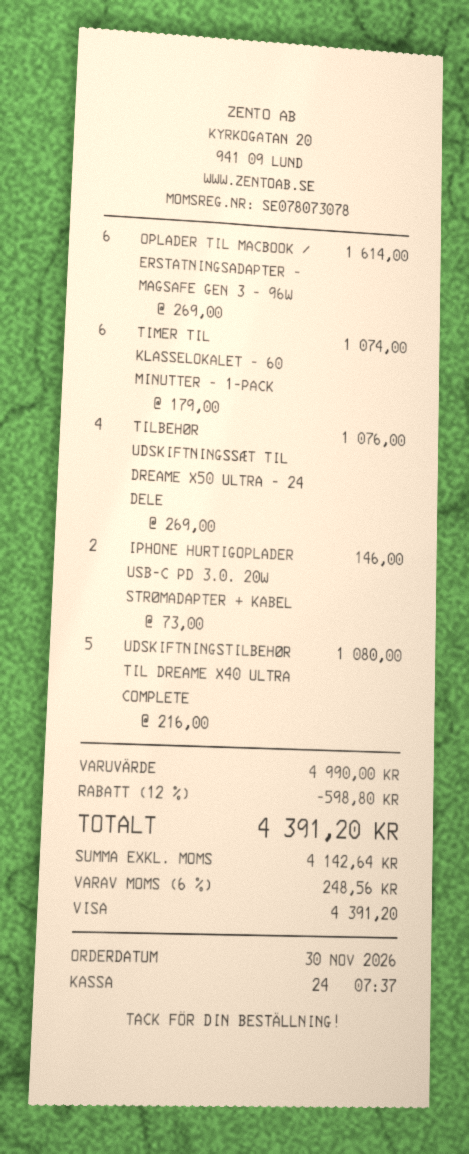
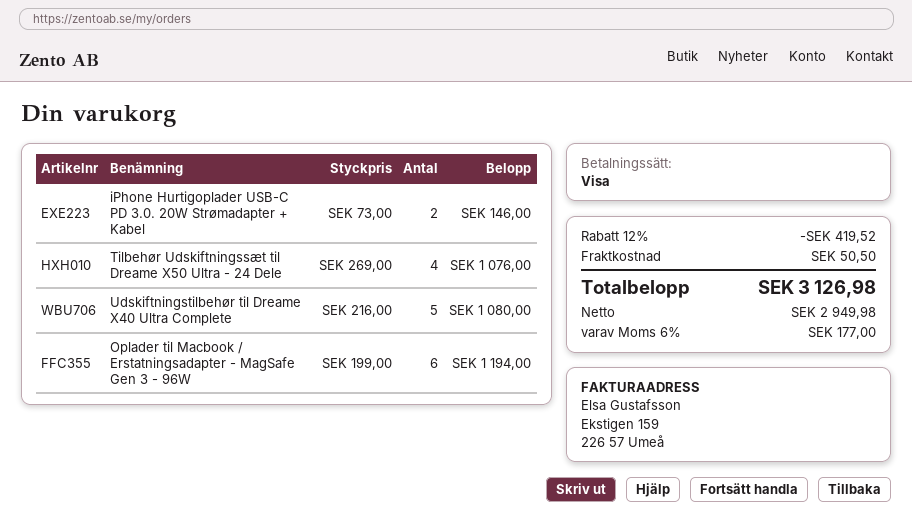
OPLADER TIL MACBOOK / ERSTATNINGSADAPTER - MAGSAFE GEN 3 - 96W: 6 x 269.00 = 1614.00 -> 6 x 199.00 = 1194.00
TIMER TIL KLASSELOKALET - 60 MINUTTER - 1-PACK: 6 x 179.00 = 1074.00 -> none
discount: 12% = 598.80 -> 12% = 419.52
shipping: none -> 50.50
net: 4142.64 -> 2949.98
tax: 6% = 248.56 -> 6% = 177.00
total: 4391.20 -> 3126.98

